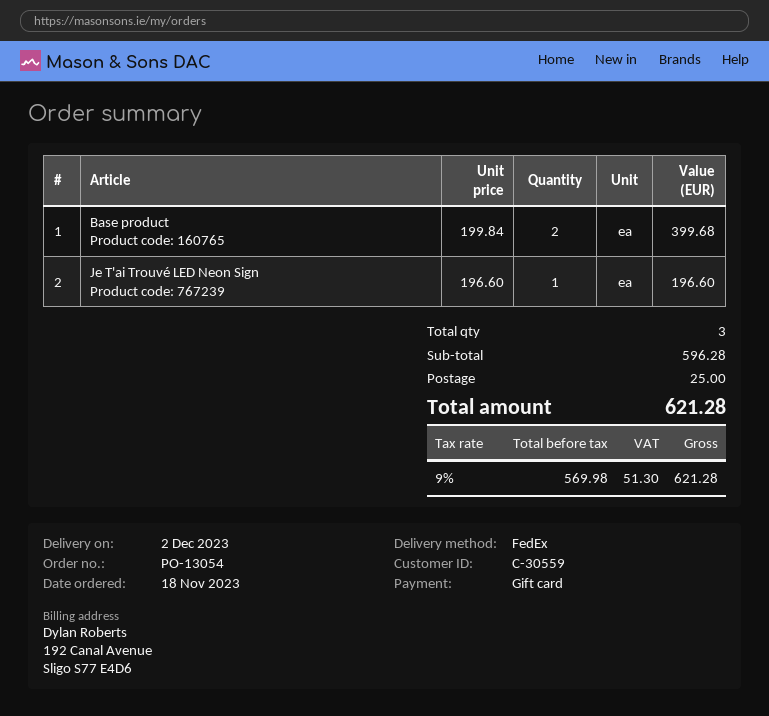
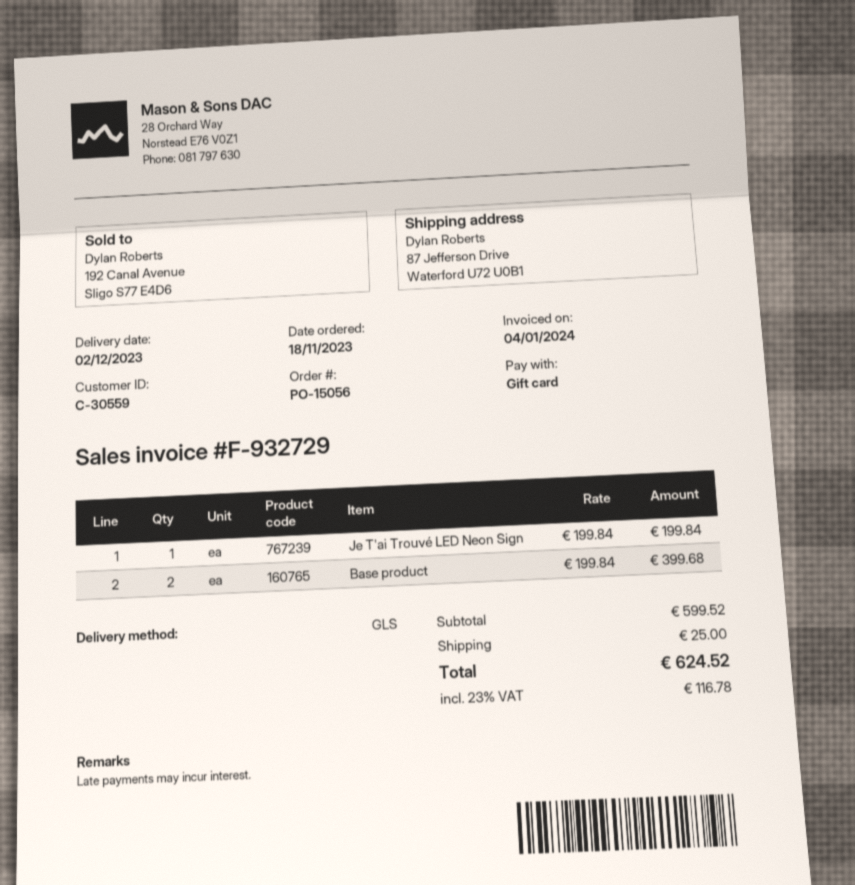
order number: PO-13054 -> PO-15056
shipping method: FedEx -> GLS
Je T'ai Trouvé LED Neon Sign: 1 x 196.60 = 196.60 -> 1 x 199.84 = 199.84
subtotal: 596.28 -> 599.52
tax: 9% = 51.30 -> 23% = 116.78
total: 621.28 -> 624.52

